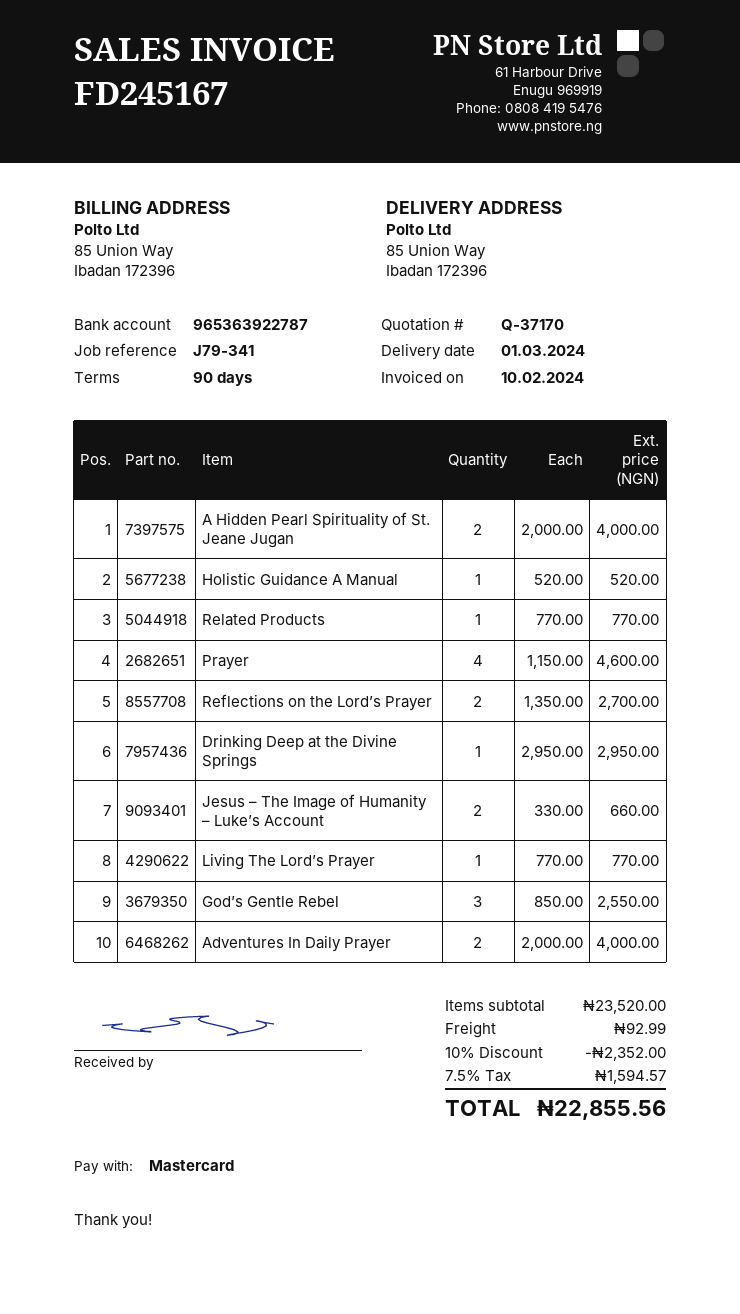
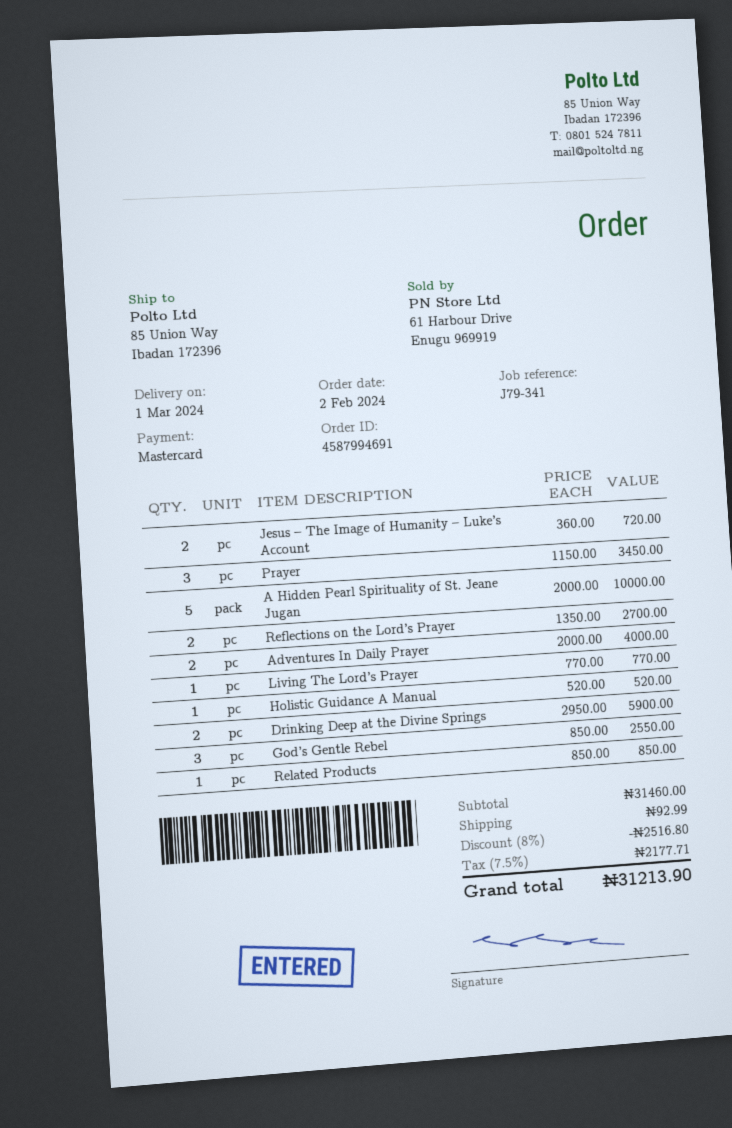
A Hidden Pearl Spirituality of St. Jeane Jugan: 2 x 2000.00 = 4000.00 -> 5 x 2000.00 = 10000.00
Related Products: 1 x 770.00 = 770.00 -> 1 x 850.00 = 850.00
Prayer: 4 x 1150.00 = 4600.00 -> 3 x 1150.00 = 3450.00
Drinking Deep at the Divine Springs: 1 x 2950.00 = 2950.00 -> 2 x 2950.00 = 5900.00
Jesus – The Image of Humanity – Luke’s Account: 2 x 330.00 = 660.00 -> 2 x 360.00 = 720.00
subtotal: 23520.00 -> 31460.00
discount: 10% = 2352.00 -> 8% = 2516.80
tax: 7.5% = 1594.57 -> 7.5% = 2177.71
total: 22855.56 -> 31213.90

